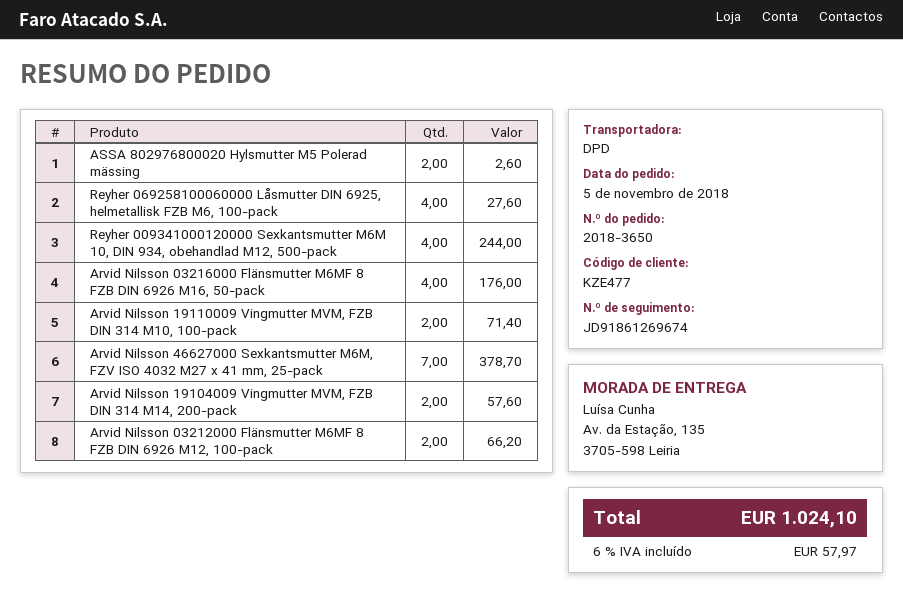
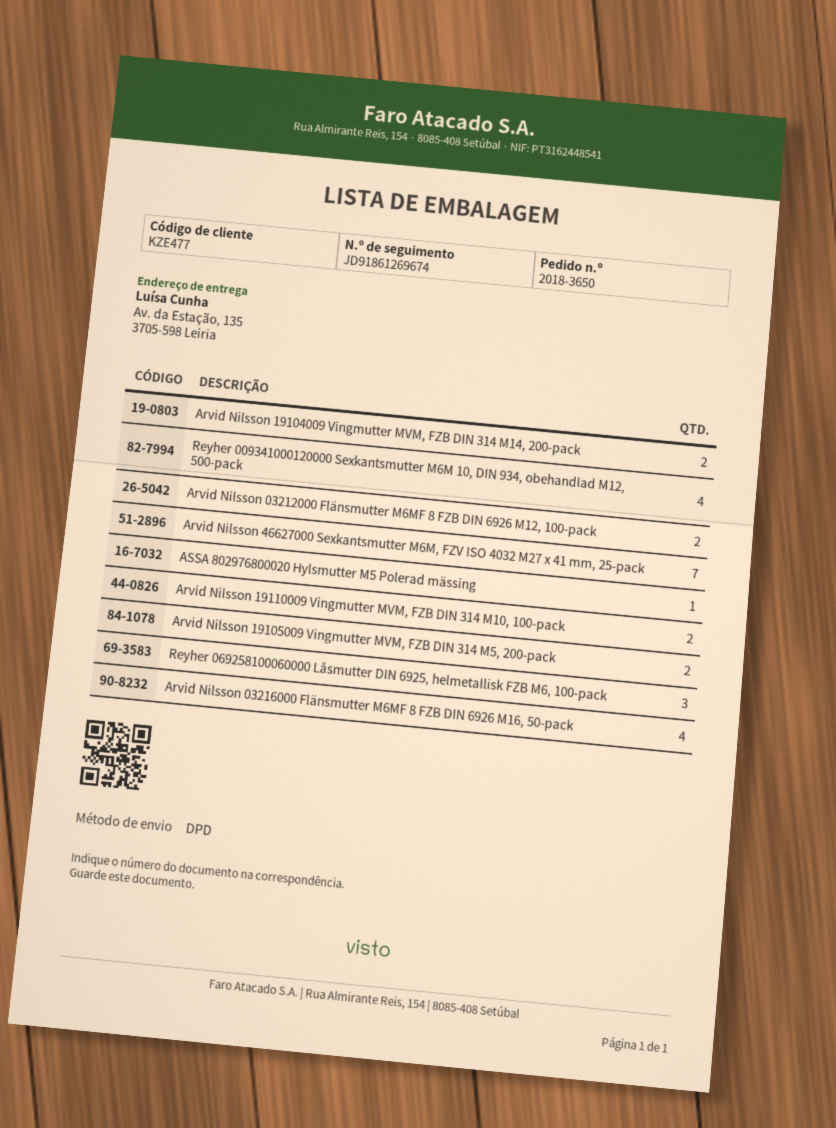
ASSA 802976800020 Hylsmutter M5 Polerad mässing: 2 -> 1
Reyher 069258100060000 Låsmutter DIN 6925, helmetallisk FZB M6, 100-pack: 4 -> 3
Arvid Nilsson 19105009 Vingmutter MVM, FZB DIN 314 M5, 200-pack: none -> 2

